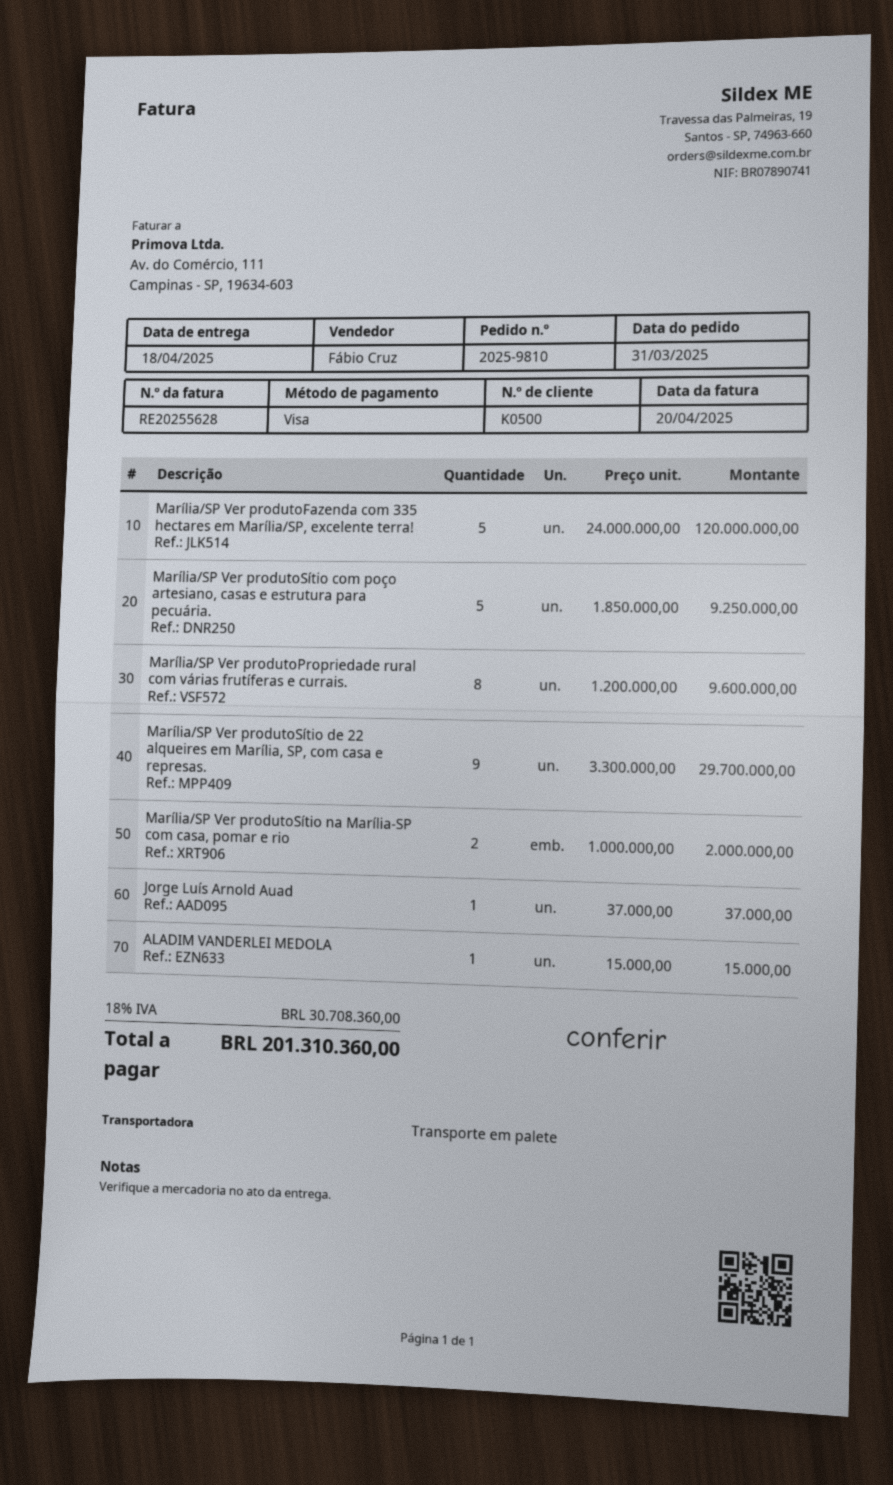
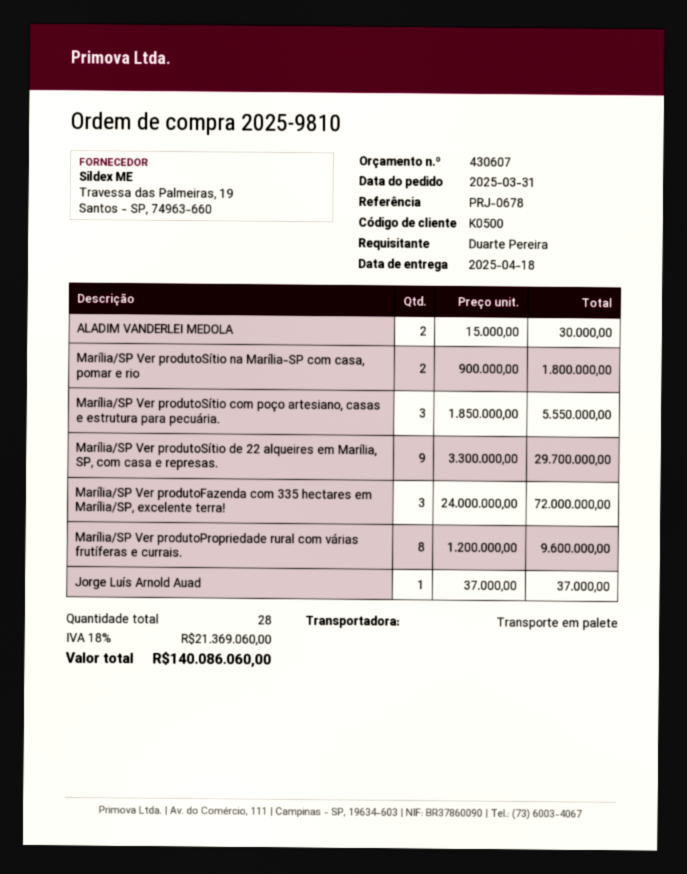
Marília/SP Ver produtoFazenda com 335 hectares em Marília/SP, excelente terra!: 5 x 24000000.00 = 120000000.00 -> 3 x 24000000.00 = 72000000.00
Marília/SP Ver produtoSítio com poço artesiano, casas e estrutura para pecuária.: 5 x 1850000.00 = 9250000.00 -> 3 x 1850000.00 = 5550000.00
Marília/SP Ver produtoSítio na Marília-SP com casa, pomar e rio: 2 x 1000000.00 = 2000000.00 -> 2 x 900000.00 = 1800000.00
ALADIM VANDERLEI MEDOLA: 1 x 15000.00 = 15000.00 -> 2 x 15000.00 = 30000.00
tax: 18% = 30708360.00 -> 18% = 21369060.00
total: 201310360.00 -> 140086060.00

